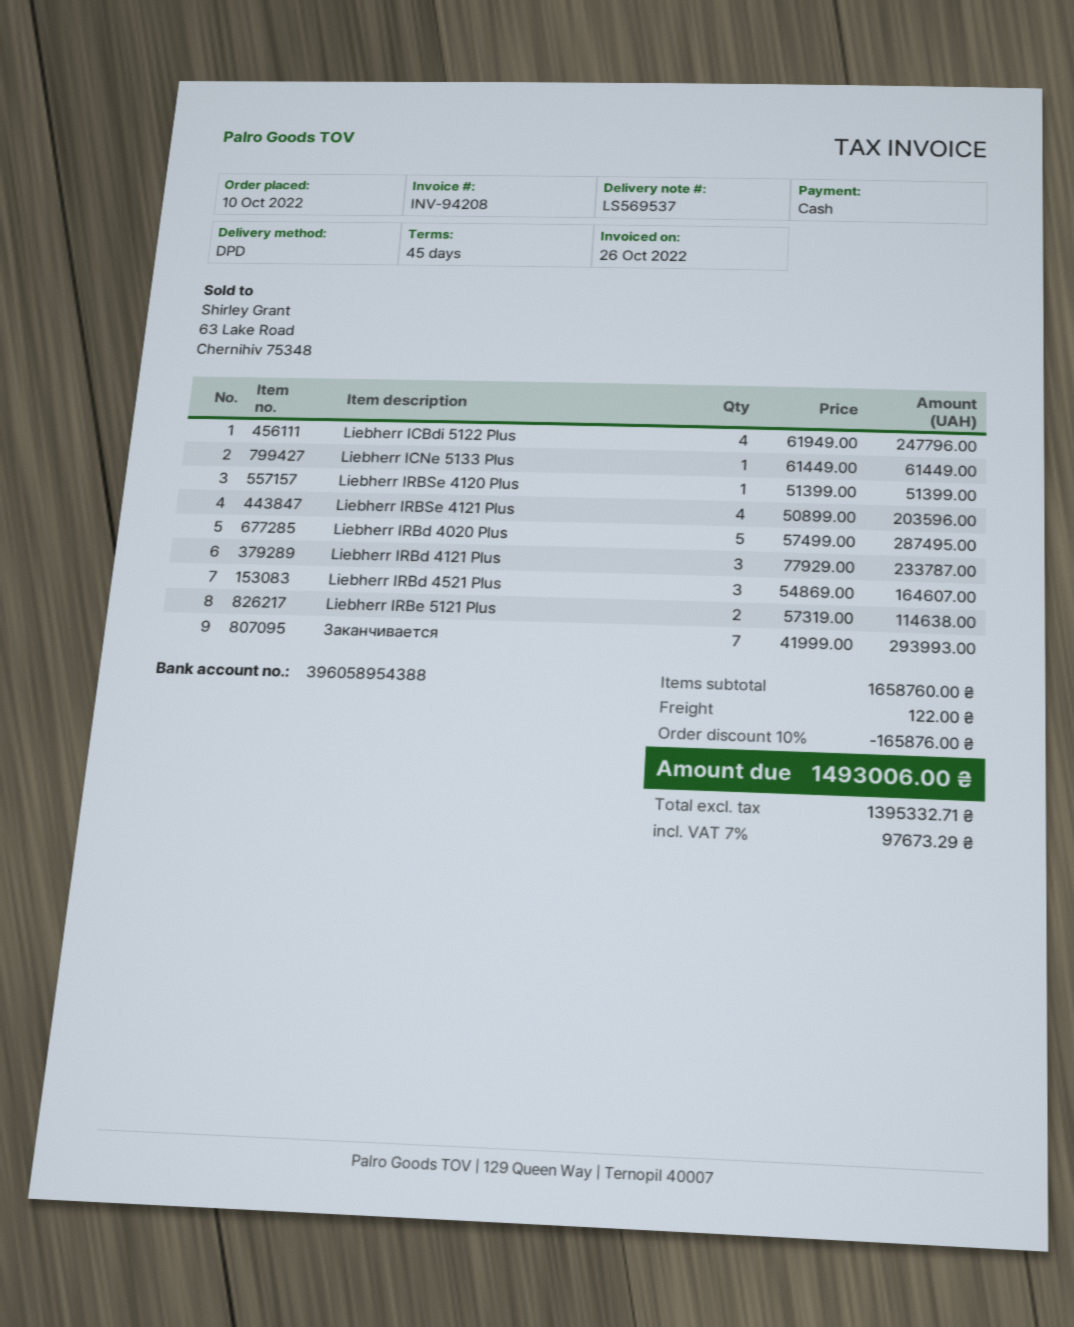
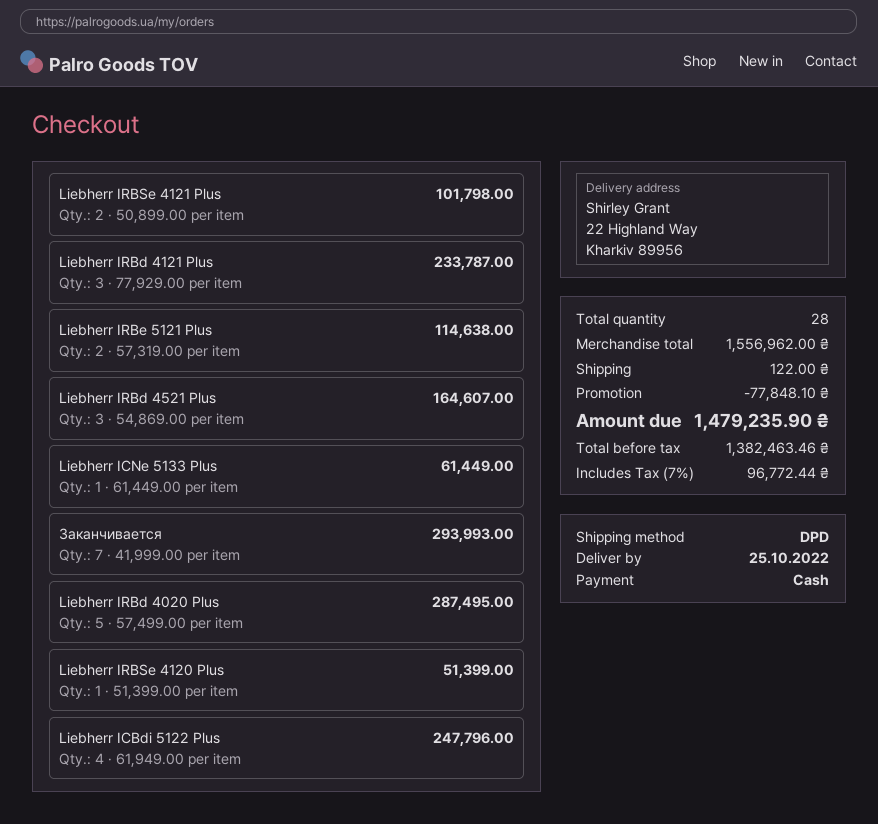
Liebherr IRBSe 4121 Plus: 4 x 50899.00 = 203596.00 -> 2 x 50899.00 = 101798.00
subtotal: 1658760.00 -> 1556962.00
discount: 165876.00 -> 77848.10
net: 1395332.71 -> 1382463.46
tax: 7% = 97673.29 -> 7% = 96772.44
total: 1493006.00 -> 1479235.90

